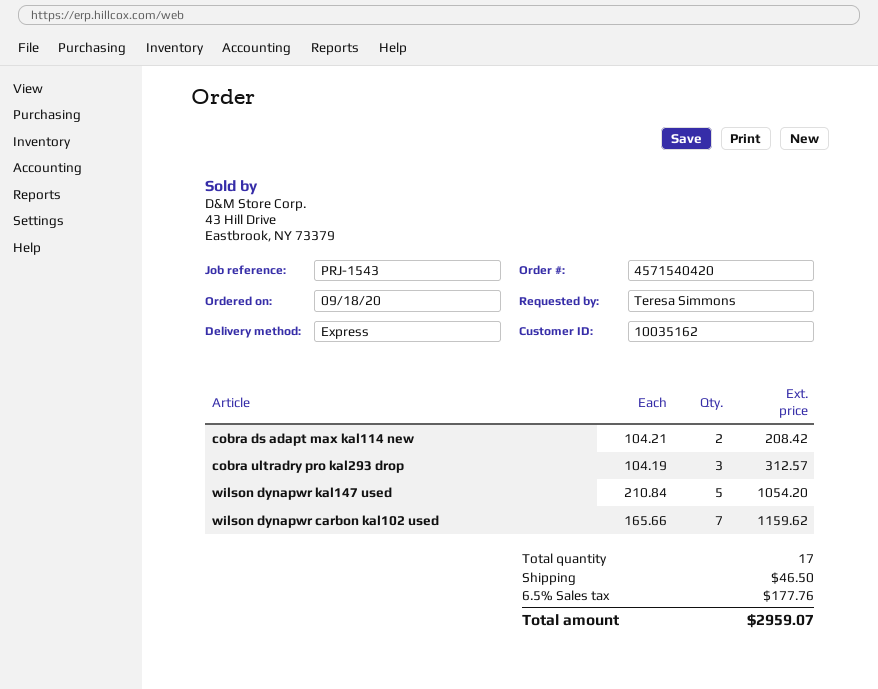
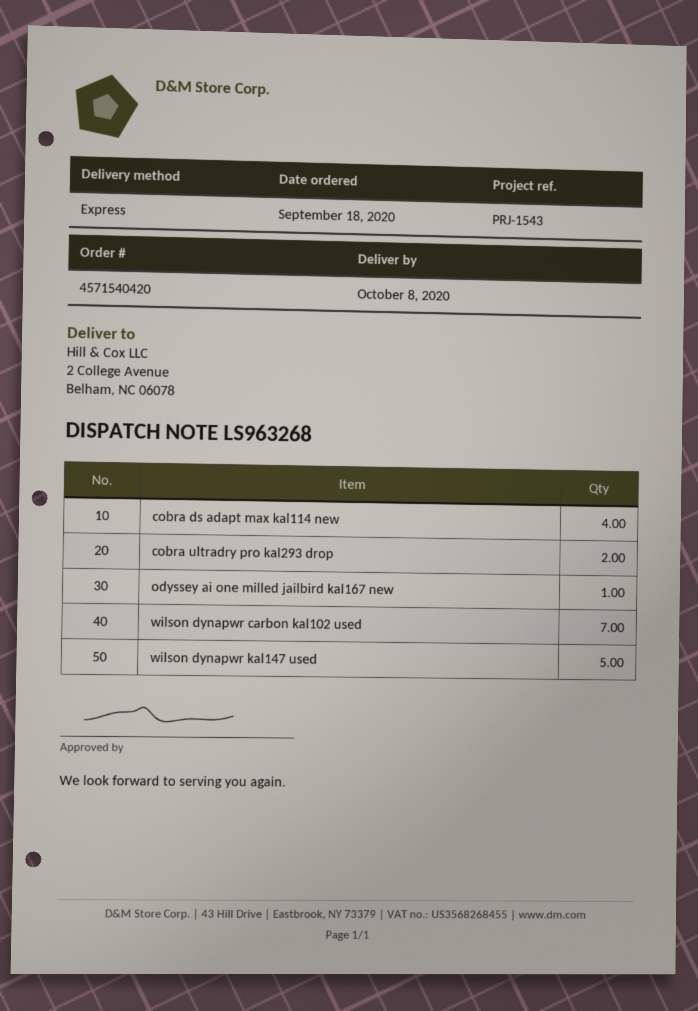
cobra ds adapt max kal114 new: 2 -> 4
cobra ultradry pro kal293 drop: 3 -> 2
odyssey ai one milled jailbird kal167 new: none -> 1

